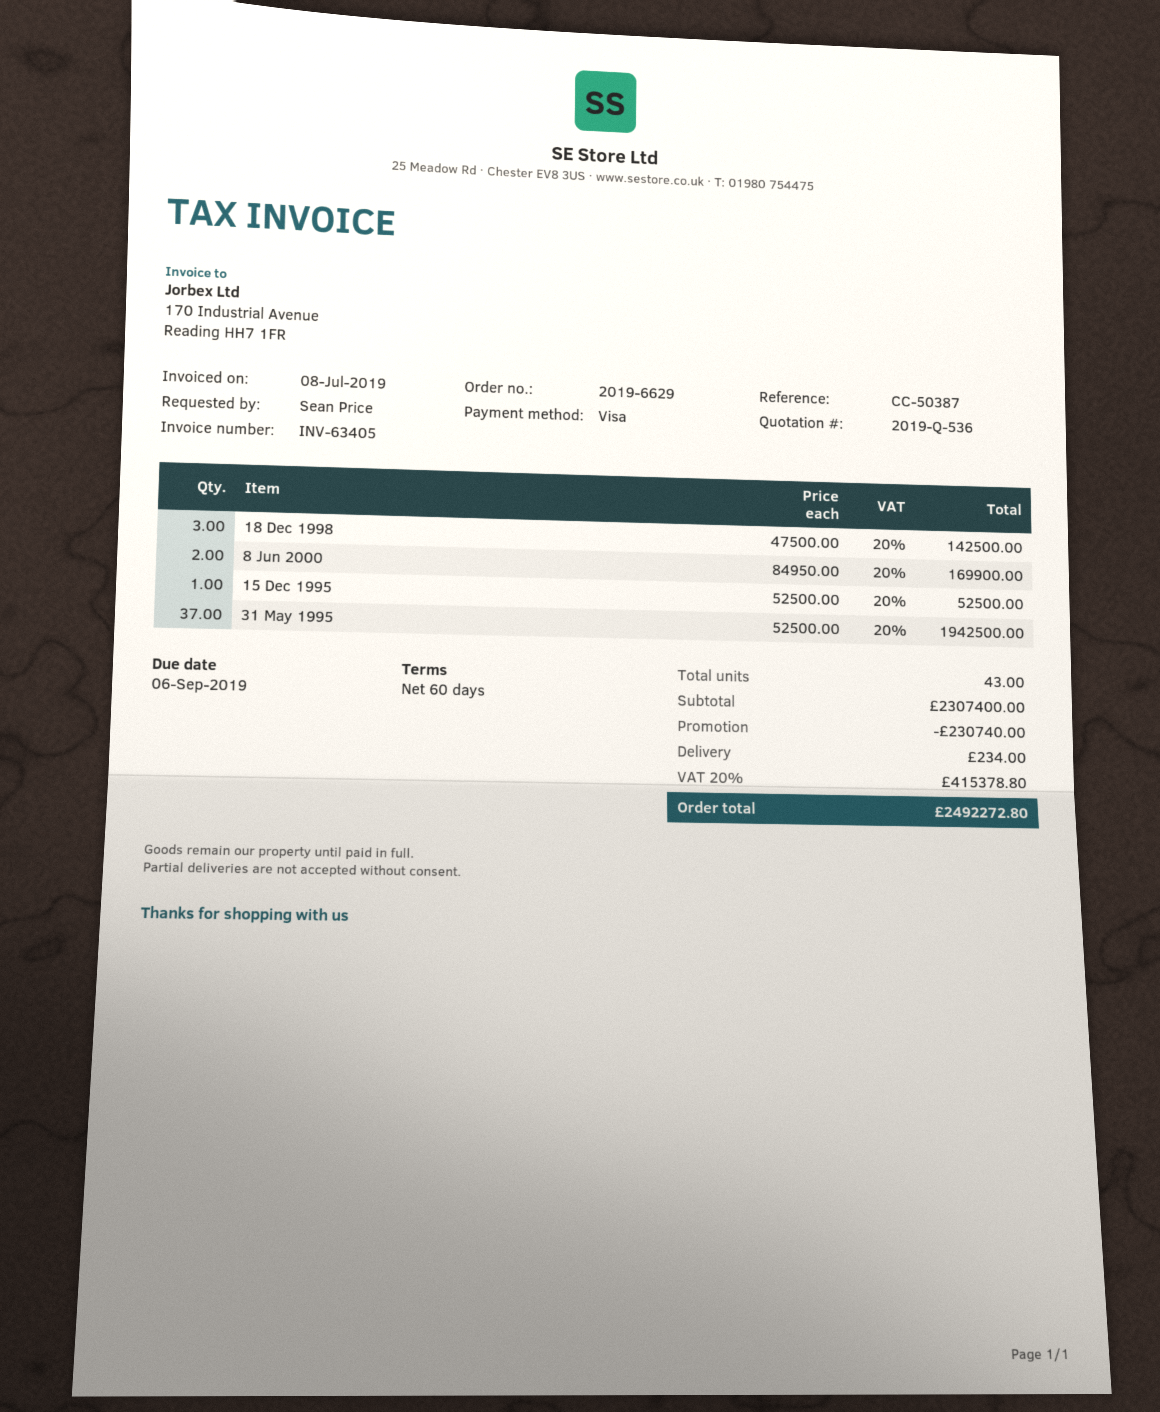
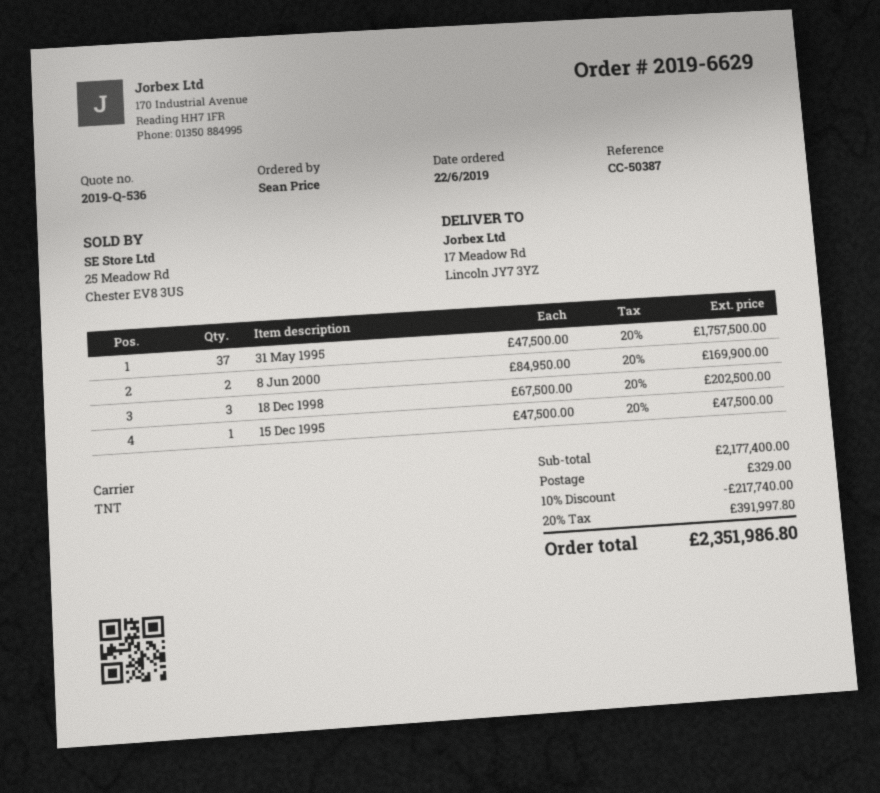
18 Dec 1998: 3 x 47500.00 = 142500.00 -> 3 x 67500.00 = 202500.00
15 Dec 1995: 1 x 52500.00 = 52500.00 -> 1 x 47500.00 = 47500.00
31 May 1995: 37 x 52500.00 = 1942500.00 -> 37 x 47500.00 = 1757500.00
subtotal: 2307400.00 -> 2177400.00
discount: 230740.00 -> 217740.00
shipping: 234.00 -> 329.00
tax: 20% = 415378.80 -> 20% = 391997.80
total: 2492272.80 -> 2351986.80

